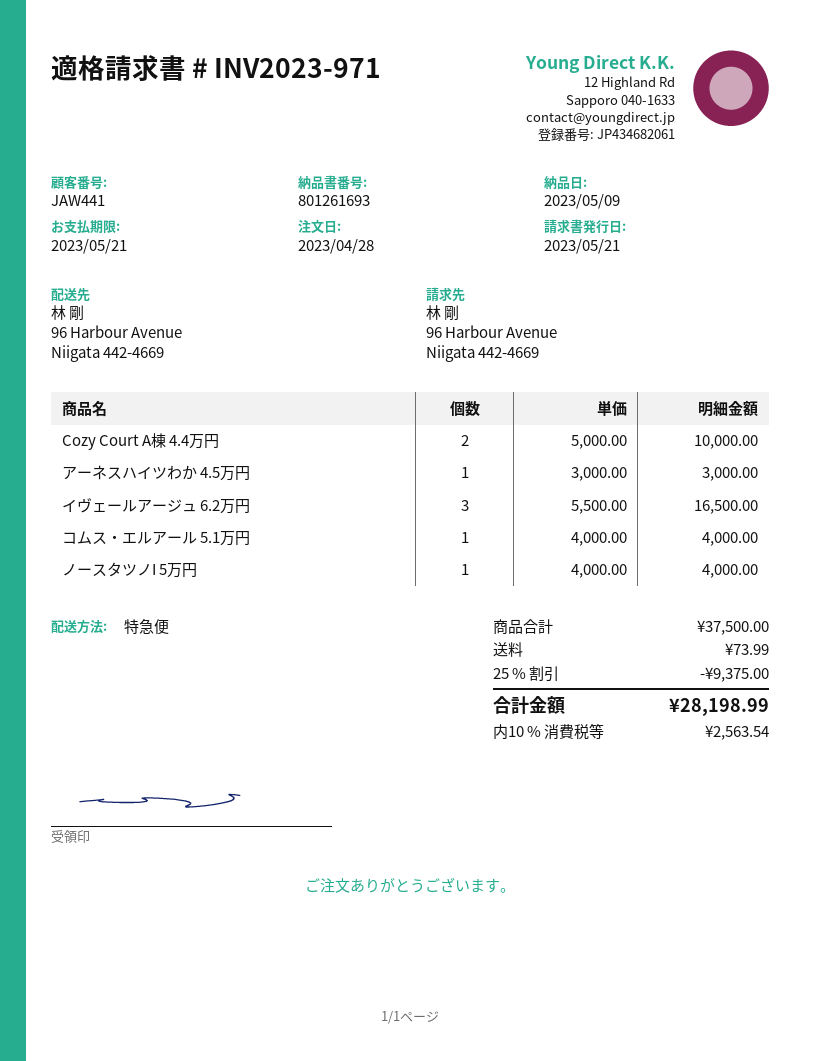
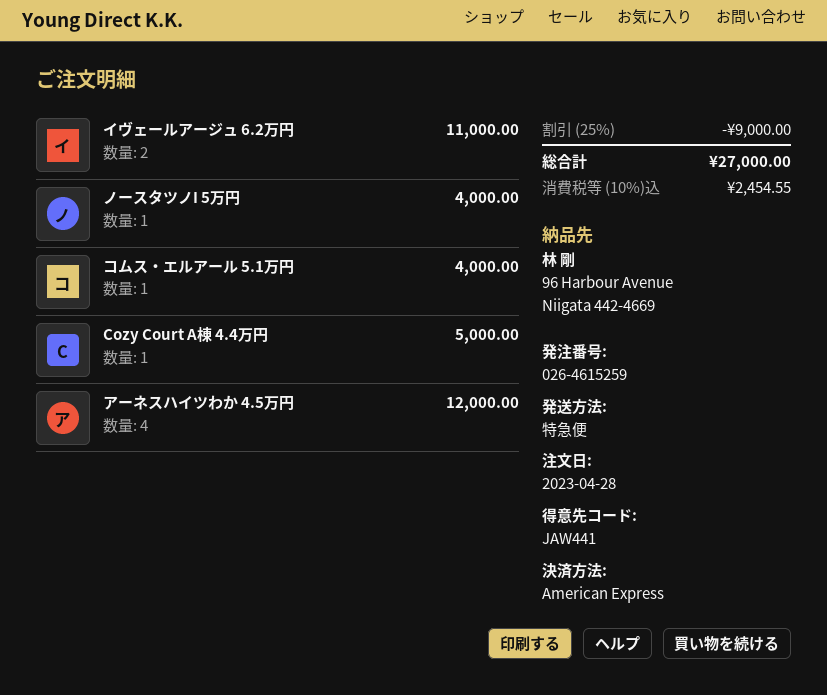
Cozy Court A棟 4.4万円: 2 for 10000.00 -> 1 for 5000.00
アーネスハイツわか 4.5万円: 1 for 3000.00 -> 4 for 12000.00
イヴェールアージュ 6.2万円: 3 for 16500.00 -> 2 for 11000.00
discount: 25% = 9375.00 -> 25% = 9000.00
shipping: 73.99 -> none
tax: 10% = 2563.54 -> 10% = 2454.55
total: 28198.99 -> 27000.00

